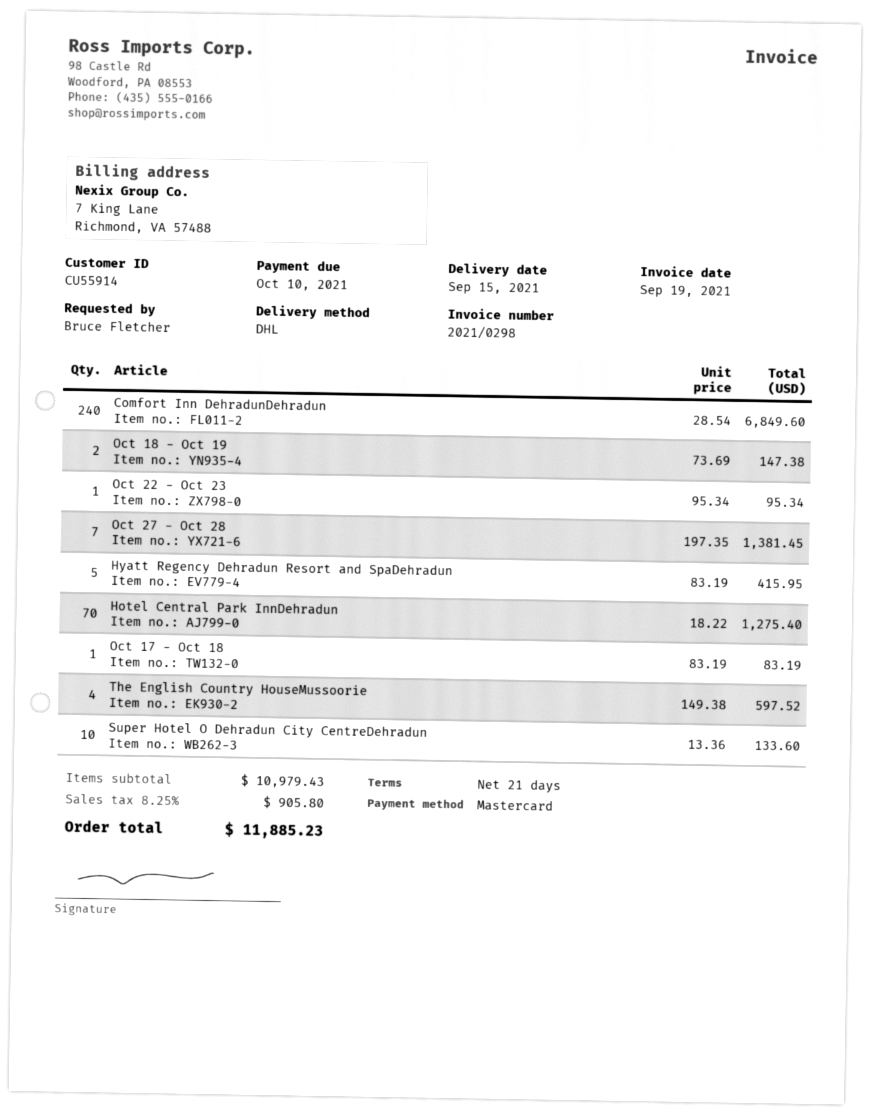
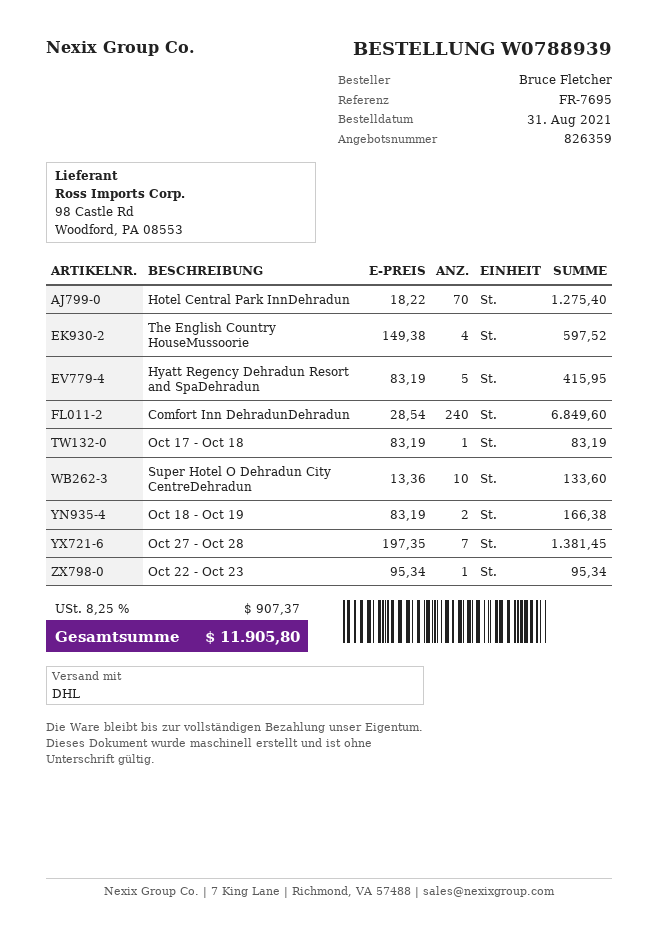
Oct 18 - Oct 19: 2 x 73.69 = 147.38 -> 2 x 83.19 = 166.38
tax: 8.25% = 905.80 -> 8.25% = 907.37
total: 11885.23 -> 11905.80

